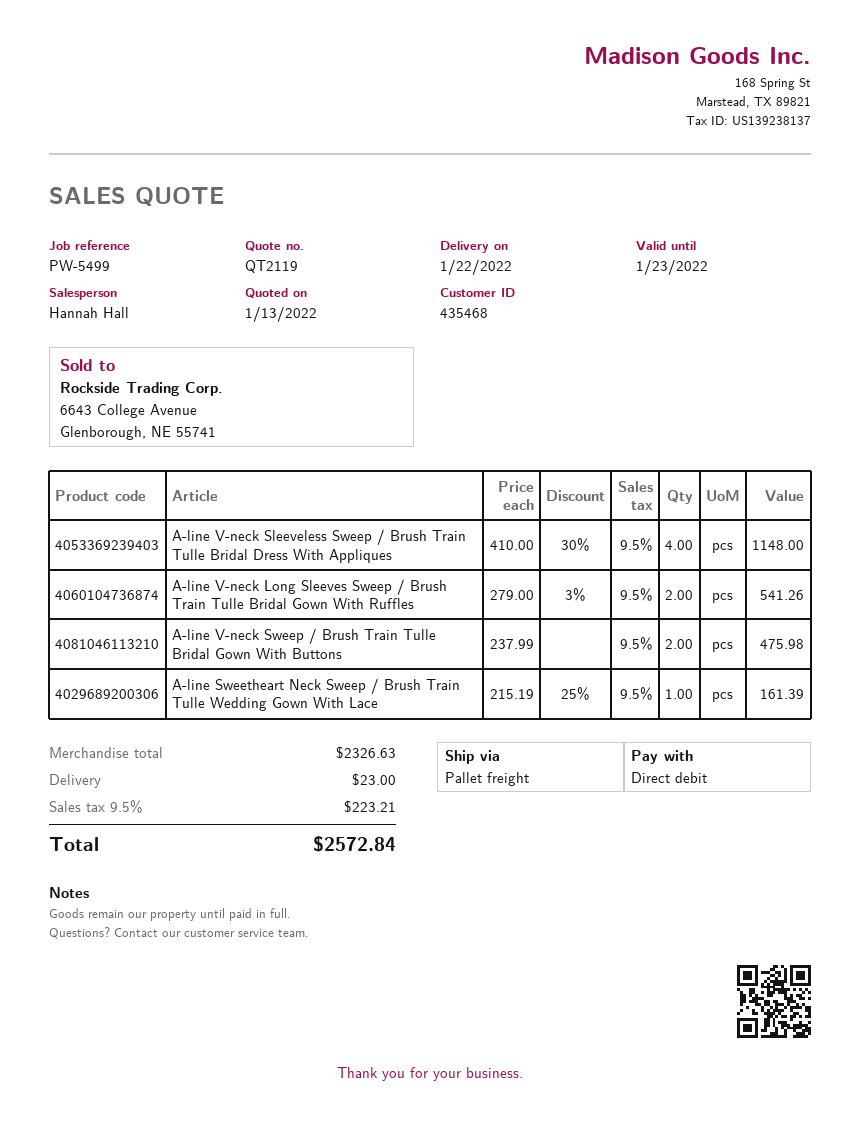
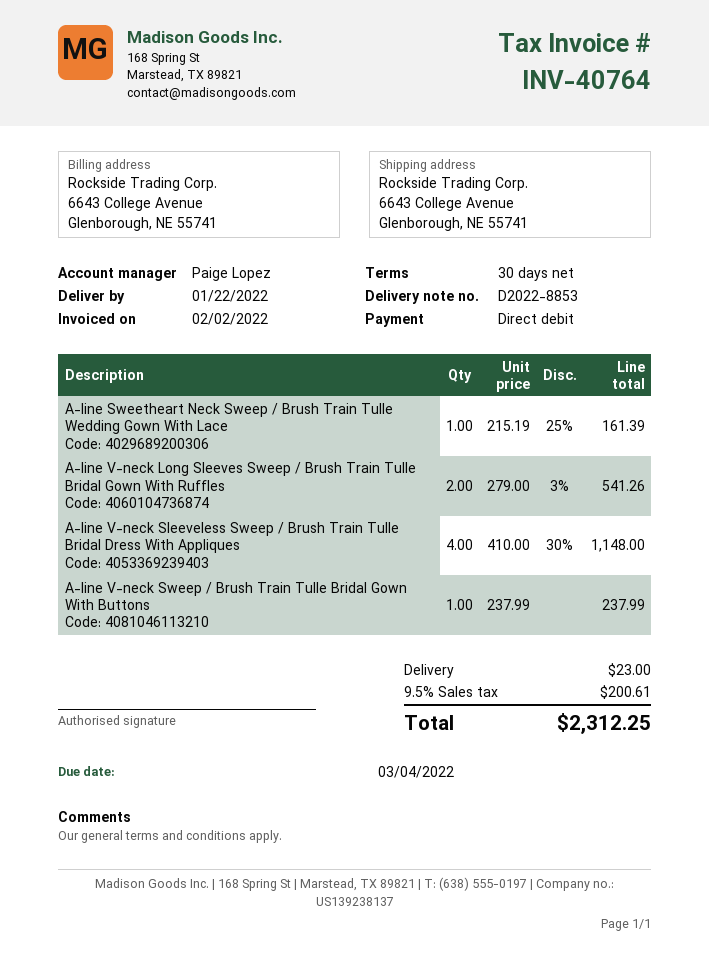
sales rep: Hannah Hall -> Paige Lopez
A-line V-neck Sweep / Brush Train Tulle Bridal Gown With Buttons: 2 x 237.99 = 475.98 -> 1 x 237.99 = 237.99
tax: 9.5% = 223.21 -> 9.5% = 200.61
total: 2572.84 -> 2312.25

